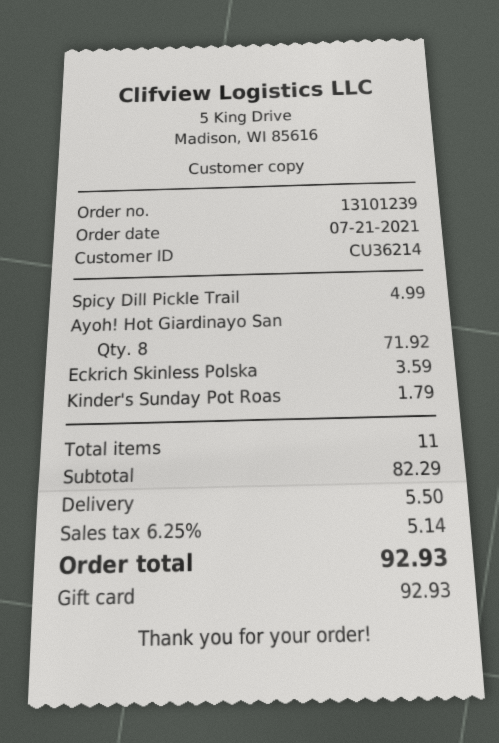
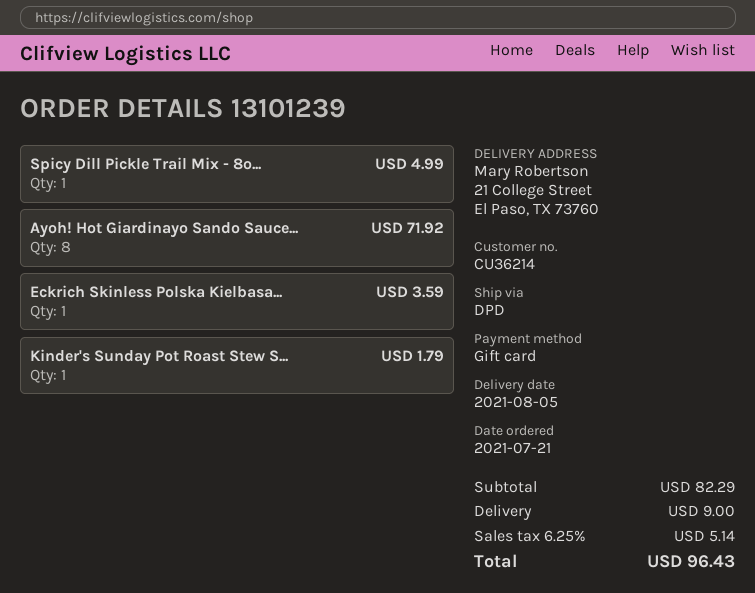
shipping: 5.50 -> 9.00
total: 92.93 -> 96.43

